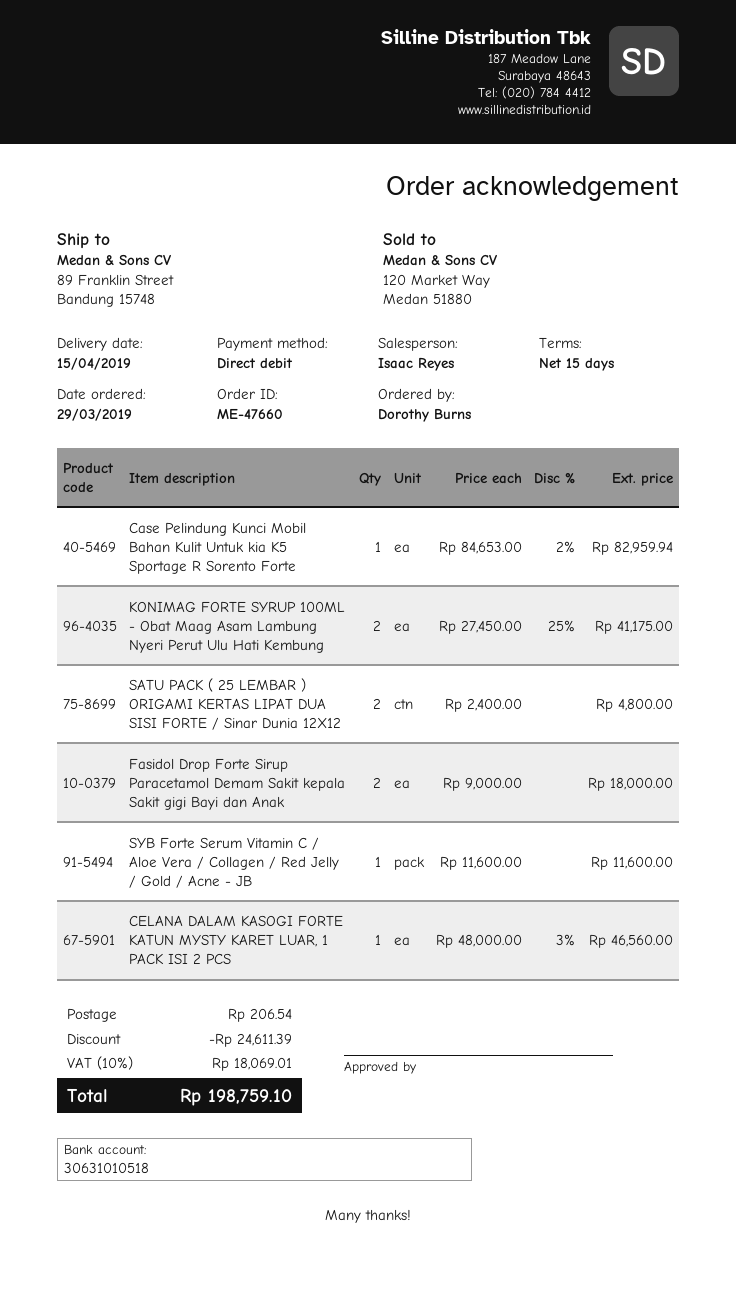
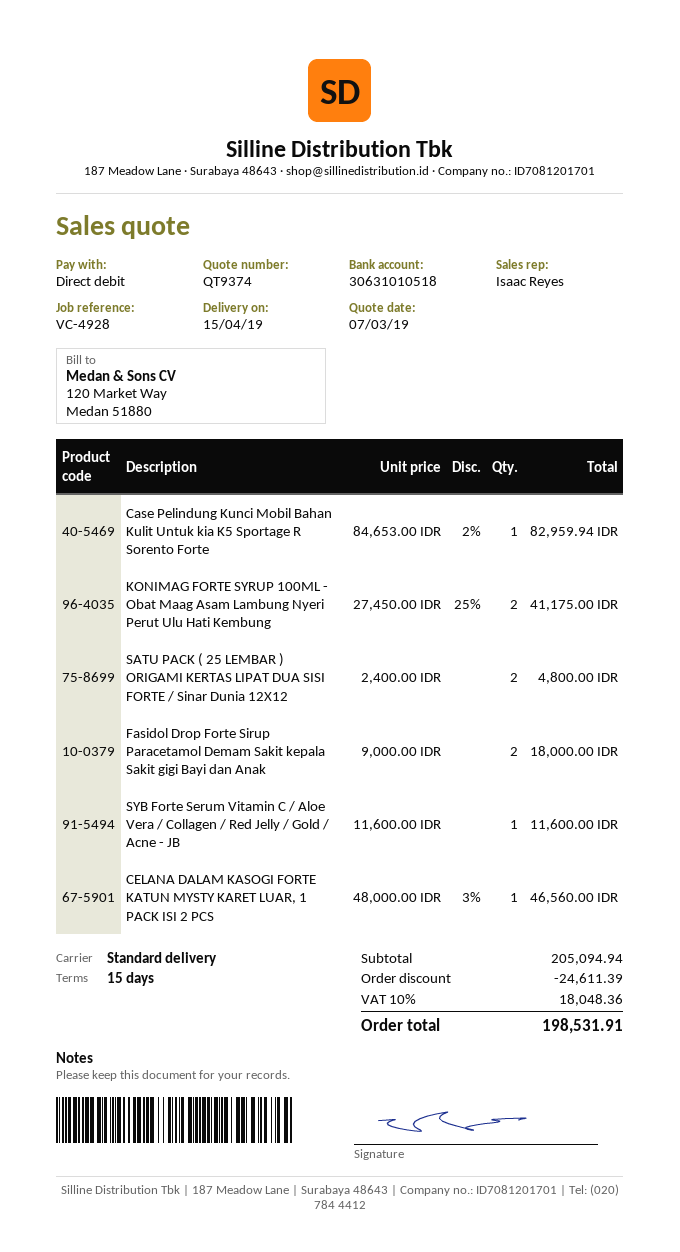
shipping: 206.54 -> none
tax: 10% = 18069.01 -> 10% = 18048.36
total: 198759.10 -> 198531.91

